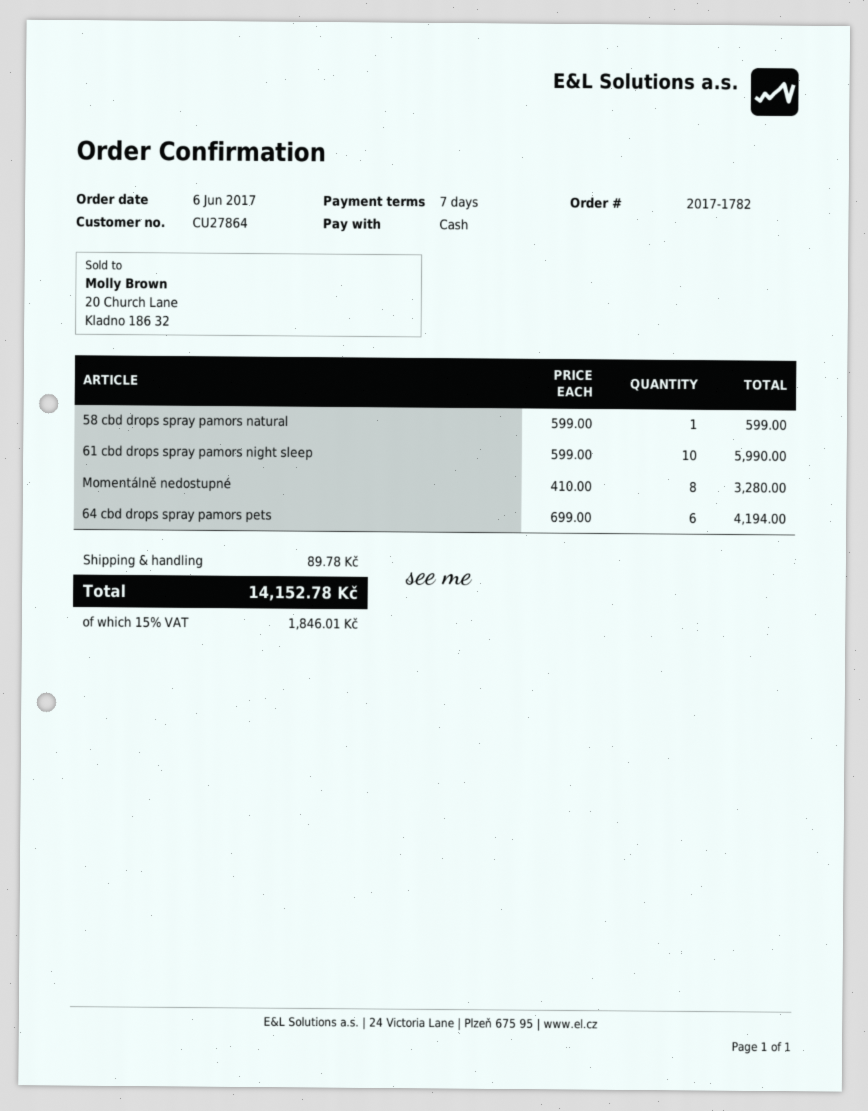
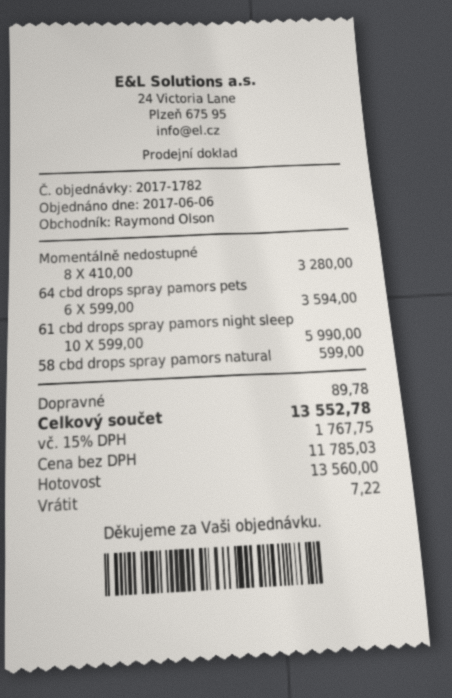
64 cbd drops spray pamors pets: 6 x 699.00 = 4194.00 -> 6 x 599.00 = 3594.00
tax: 15% = 1846.01 -> 15% = 1767.75
total: 14152.78 -> 13552.78

